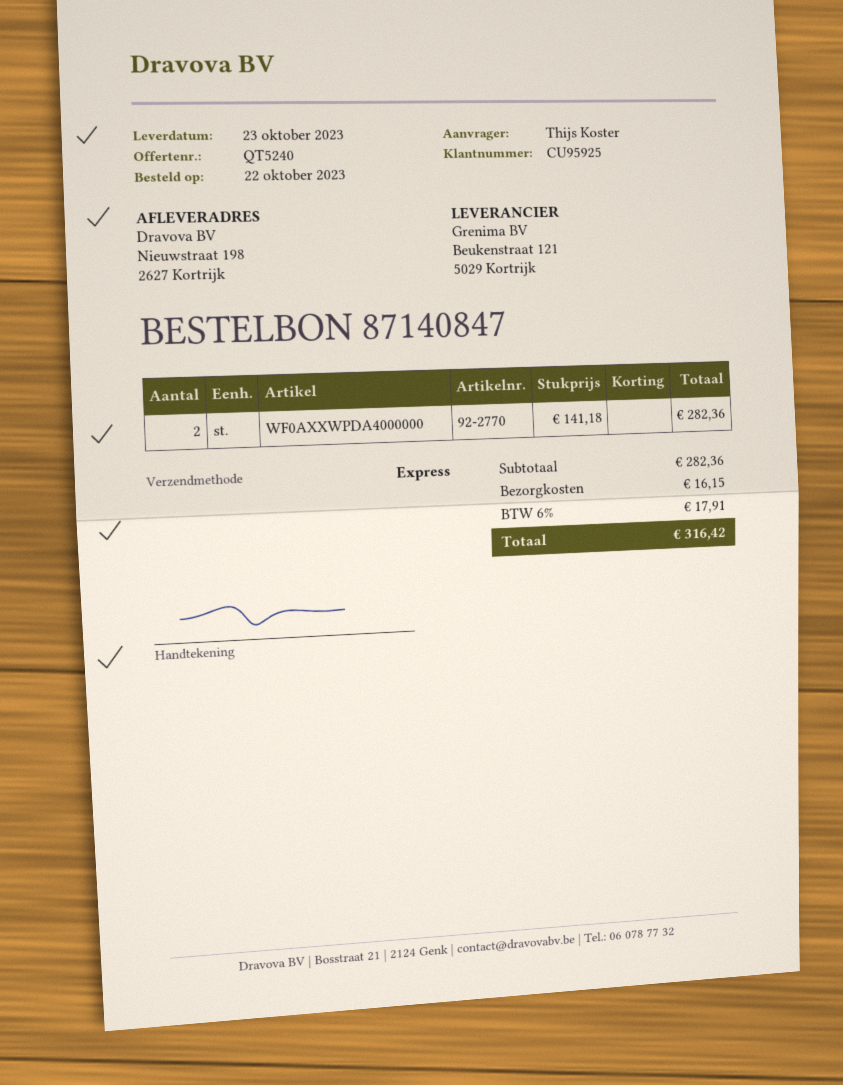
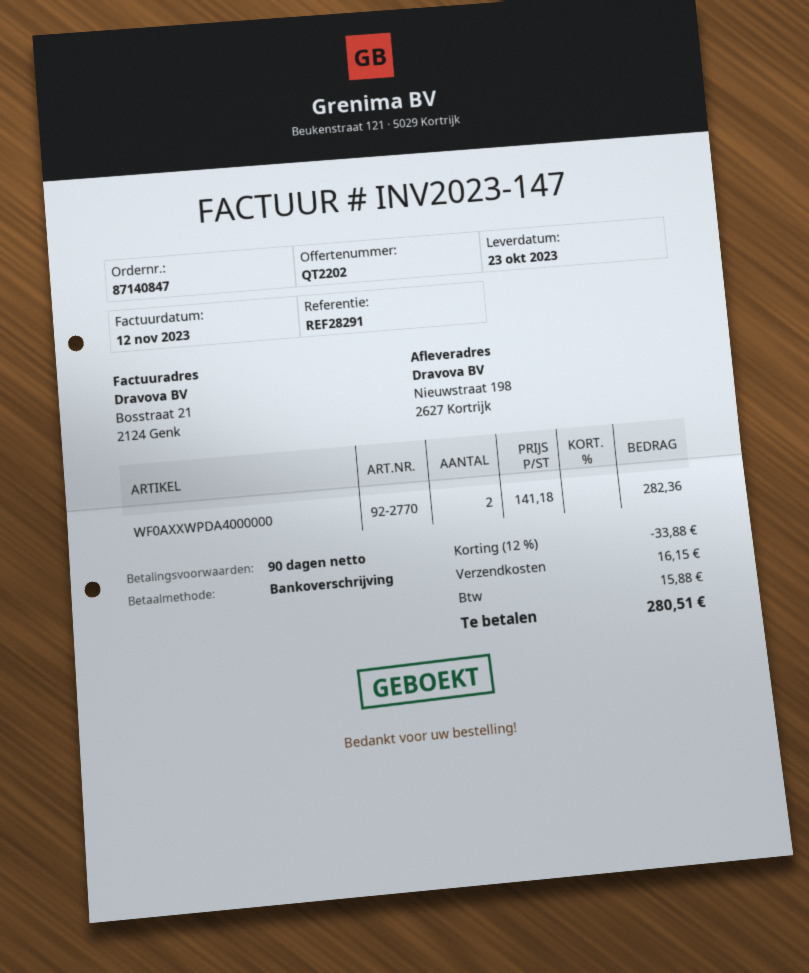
quote number: QT5240 -> QT2202
discount: none -> 12% = 33.88
tax: 17.91 -> 15.88
total: 316.42 -> 280.51

